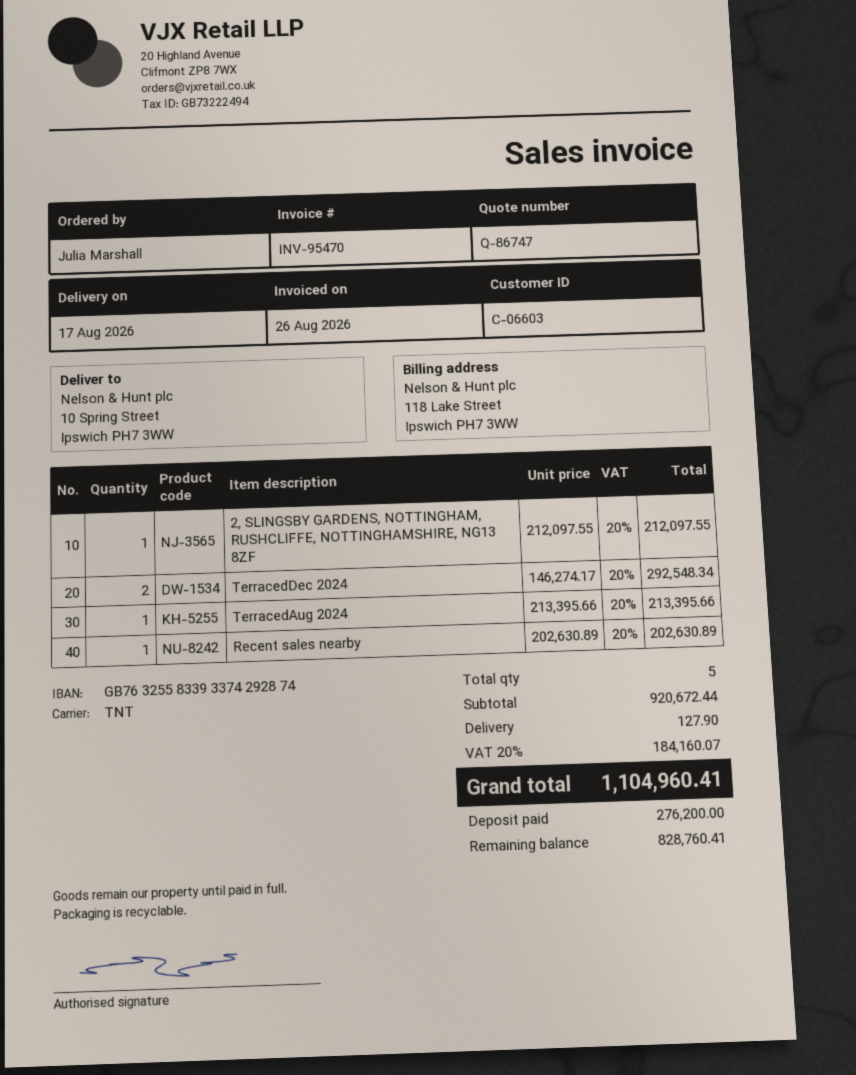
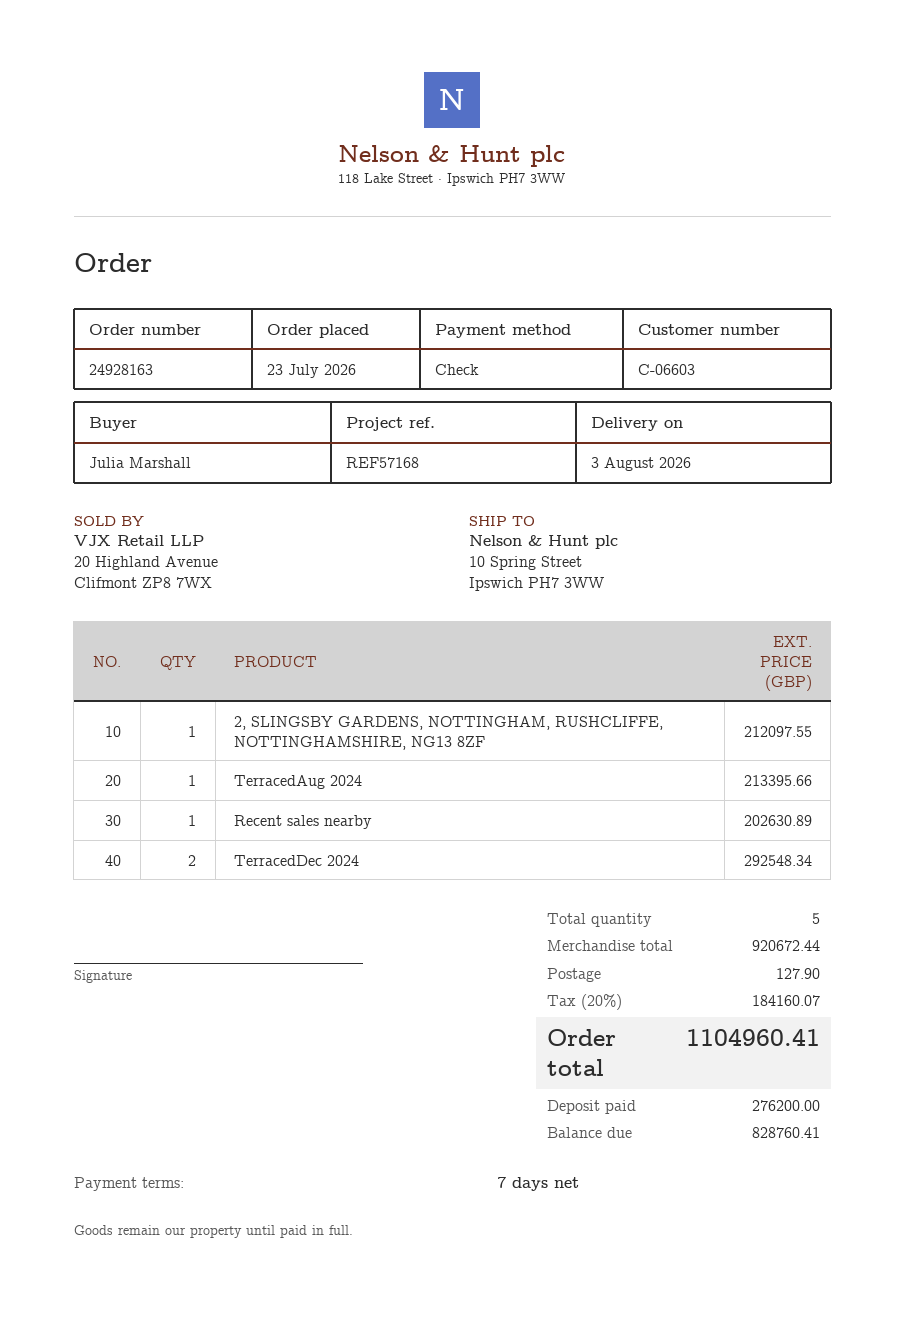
delivery date: 2026-08-17 -> 2026-08-03

